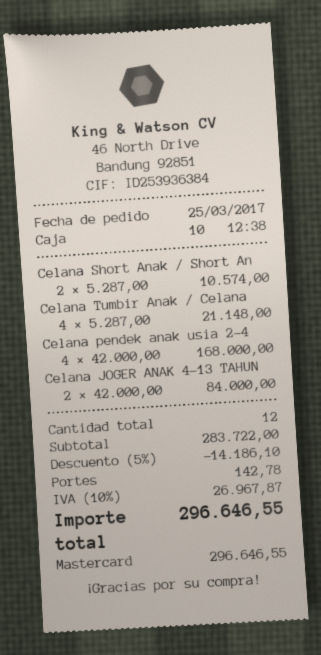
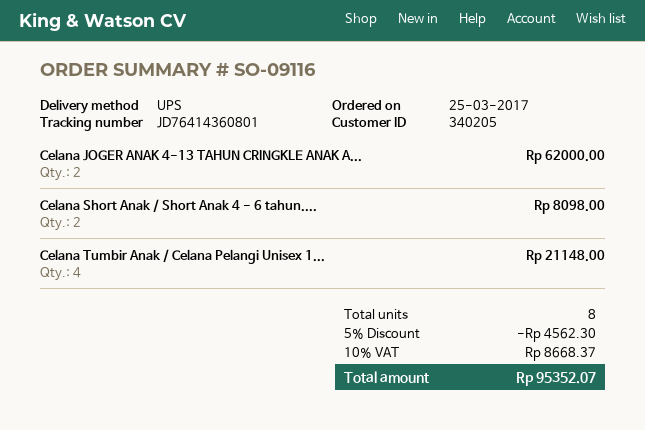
Celana Short Anak / Short An: 2 for 10574.00 -> 2 for 8098.00
Celana pendek anak usia 2-4: 4 for 168000.00 -> none
Celana JOGER ANAK 4-13 TAHUN: 2 for 84000.00 -> 2 for 62000.00
total quantity: 12 -> 8
discount: 5% = 14186.10 -> 5% = 4562.30
shipping: 142.78 -> none
tax: 10% = 26967.87 -> 10% = 8668.37
total: 296646.55 -> 95352.07

